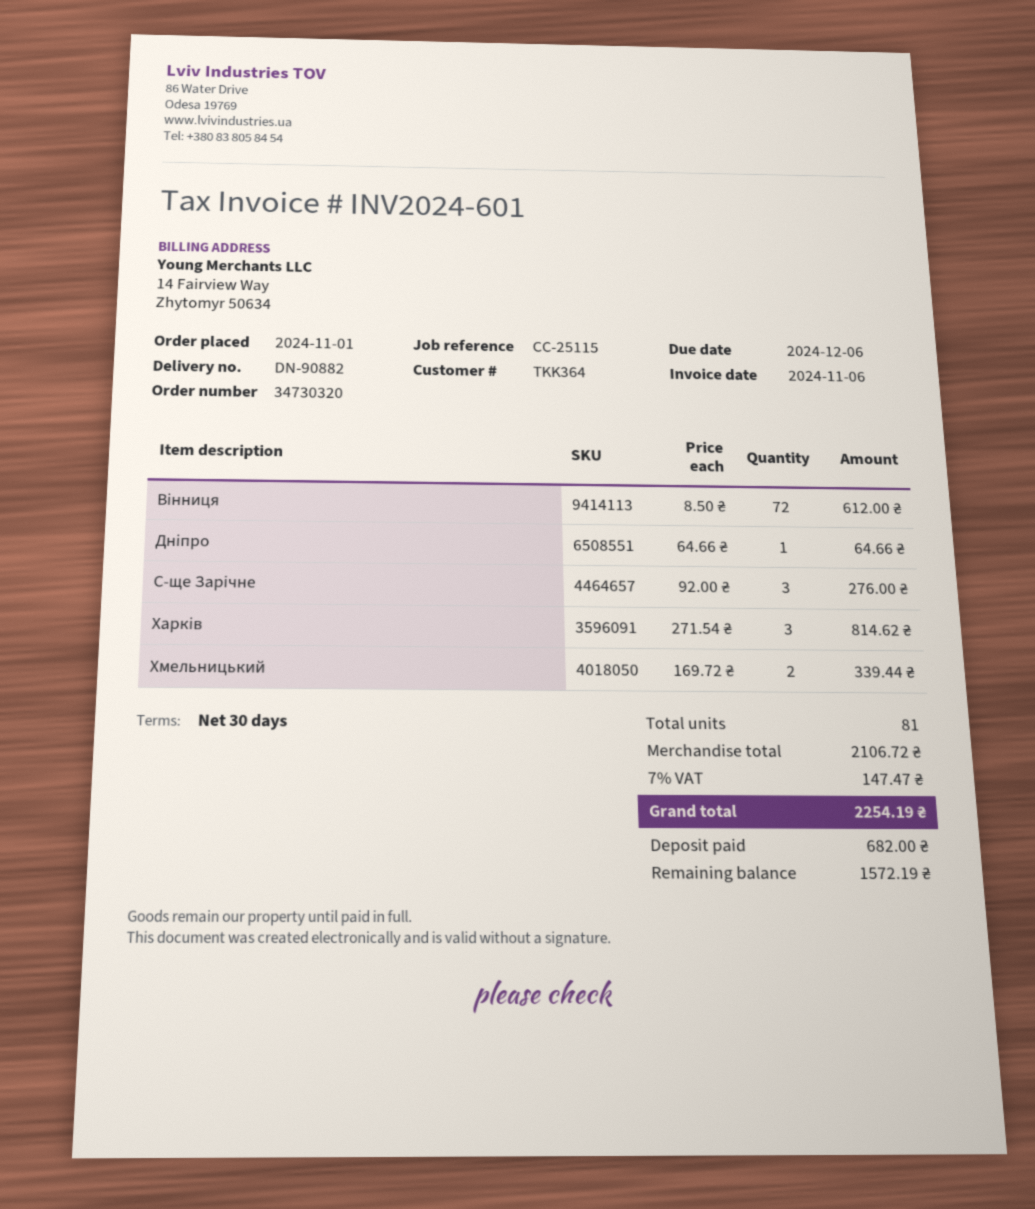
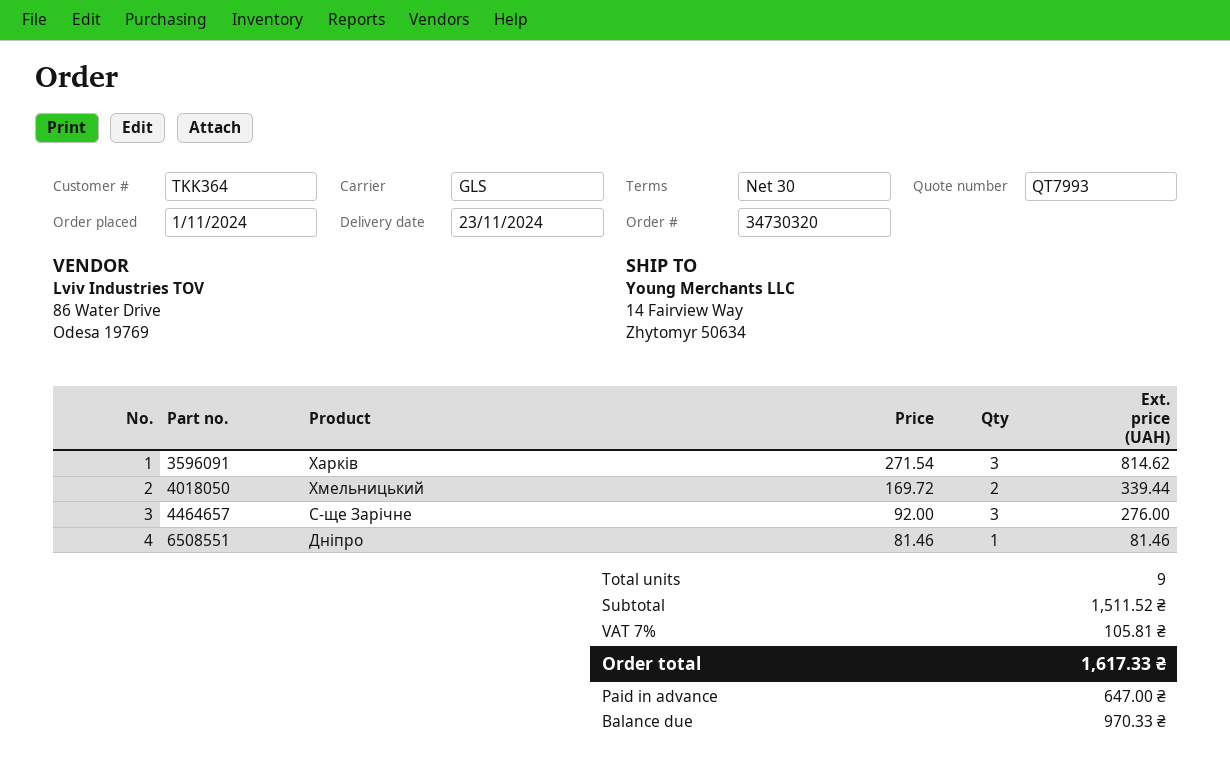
Вінниця: 72 x 8.50 = 612.00 -> none
Дніпро: 1 x 64.66 = 64.66 -> 1 x 81.46 = 81.46
total quantity: 81 -> 9
subtotal: 2106.72 -> 1511.52
tax: 7% = 147.47 -> 7% = 105.81
total: 2254.19 -> 1617.33
deposit: 682.00 -> 647.00
balance: 1572.19 -> 970.33

